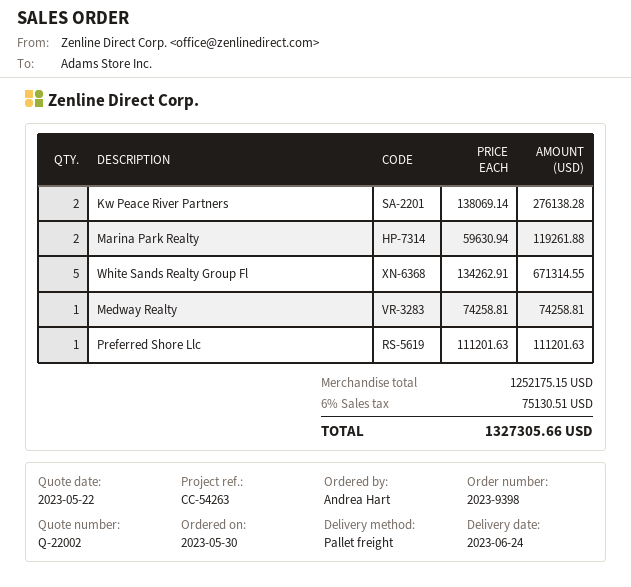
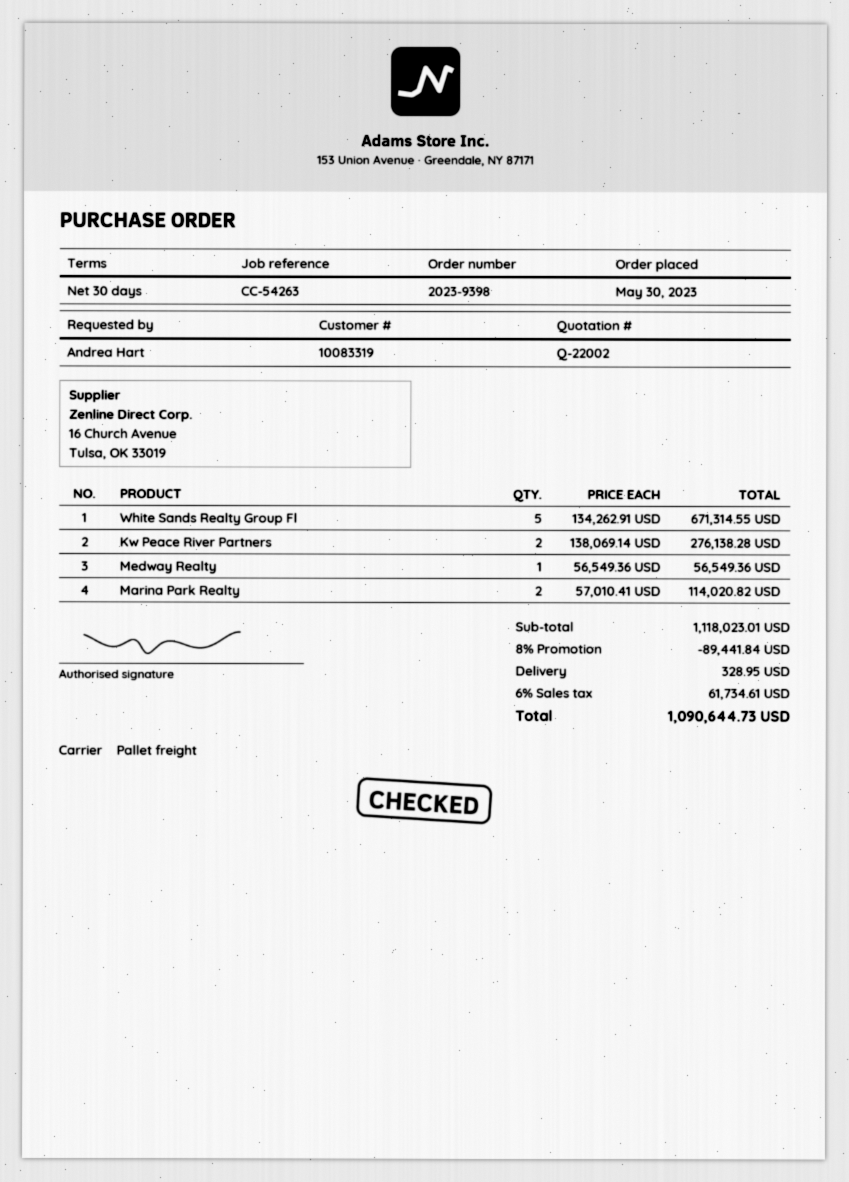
Marina Park Realty: 2 x 59630.94 = 119261.88 -> 2 x 57010.41 = 114020.82
Medway Realty: 1 x 74258.81 = 74258.81 -> 1 x 56549.36 = 56549.36
Preferred Shore Llc: 1 x 111201.63 = 111201.63 -> none
subtotal: 1252175.15 -> 1118023.01
discount: none -> 8% = 89441.84
shipping: none -> 328.95
tax: 6% = 75130.51 -> 6% = 61734.61
total: 1327305.66 -> 1090644.73

